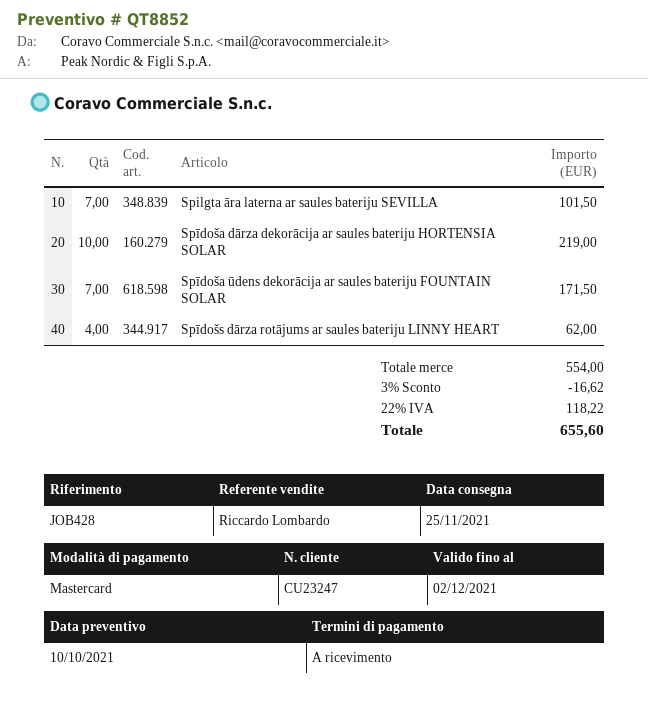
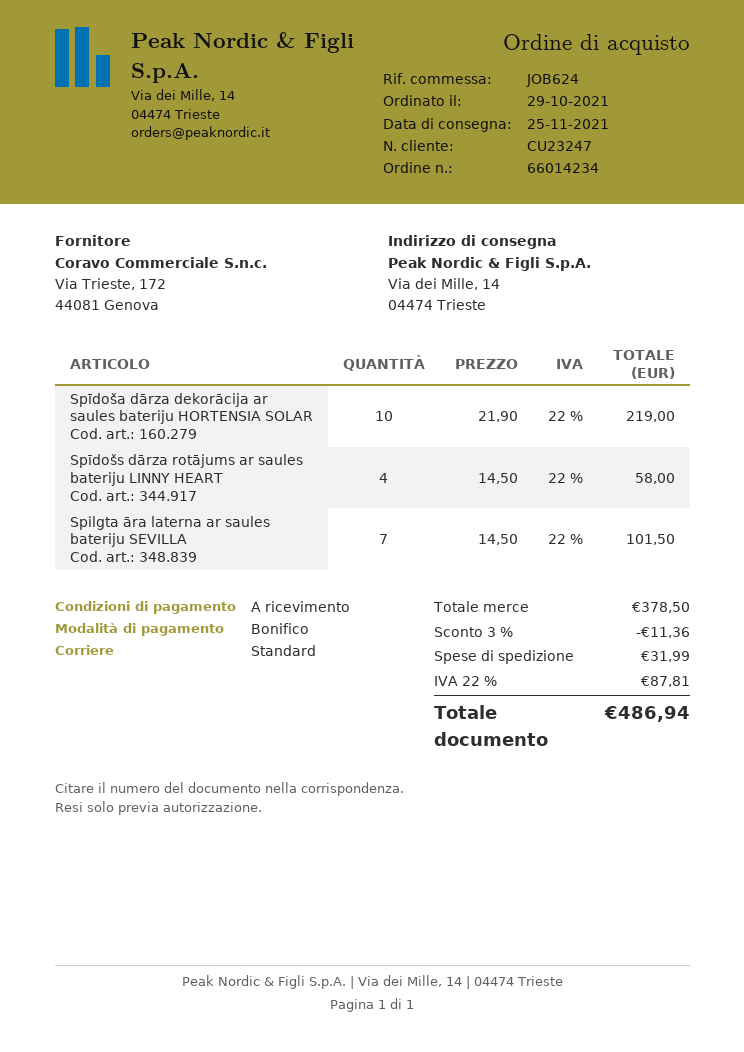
reference: JOB428 -> JOB624
payment method: Mastercard -> bank transfer
Spīdoša ūdens dekorācija ar saules bateriju FOUNTAIN SOLAR: 7 for 171.50 -> none
Spīdošs dārza rotājums ar saules bateriju LINNY HEART: 4 for 62.00 -> 4 for 58.00
subtotal: 554.00 -> 378.50
discount: 3% = 16.62 -> 3% = 11.36
shipping: none -> 31.99
tax: 22% = 118.22 -> 22% = 87.81
total: 655.60 -> 486.94

